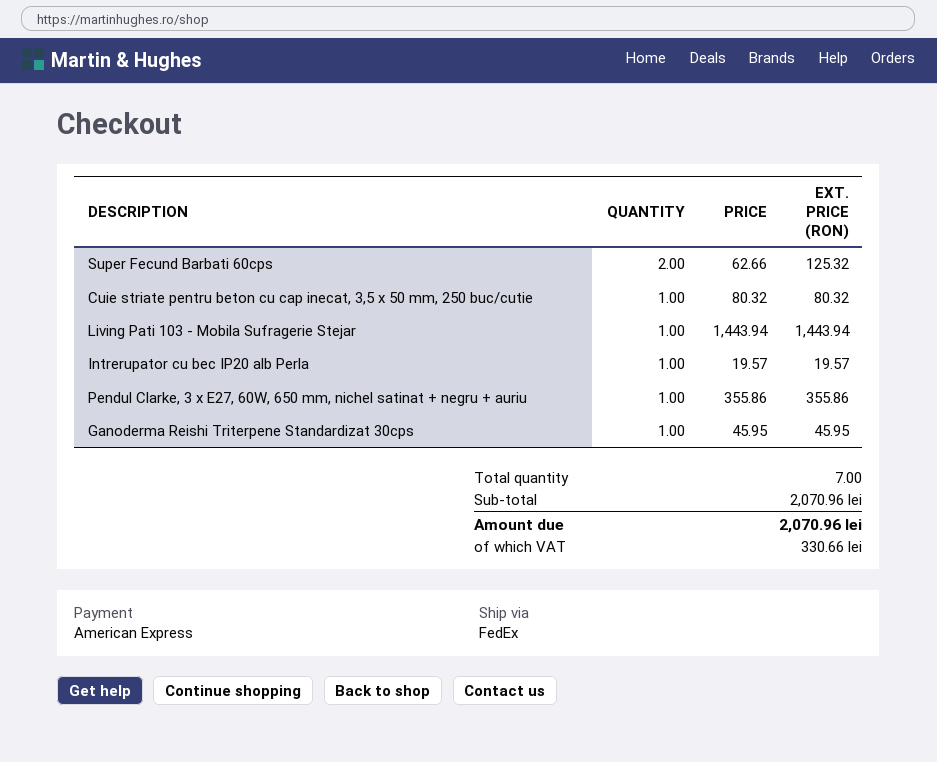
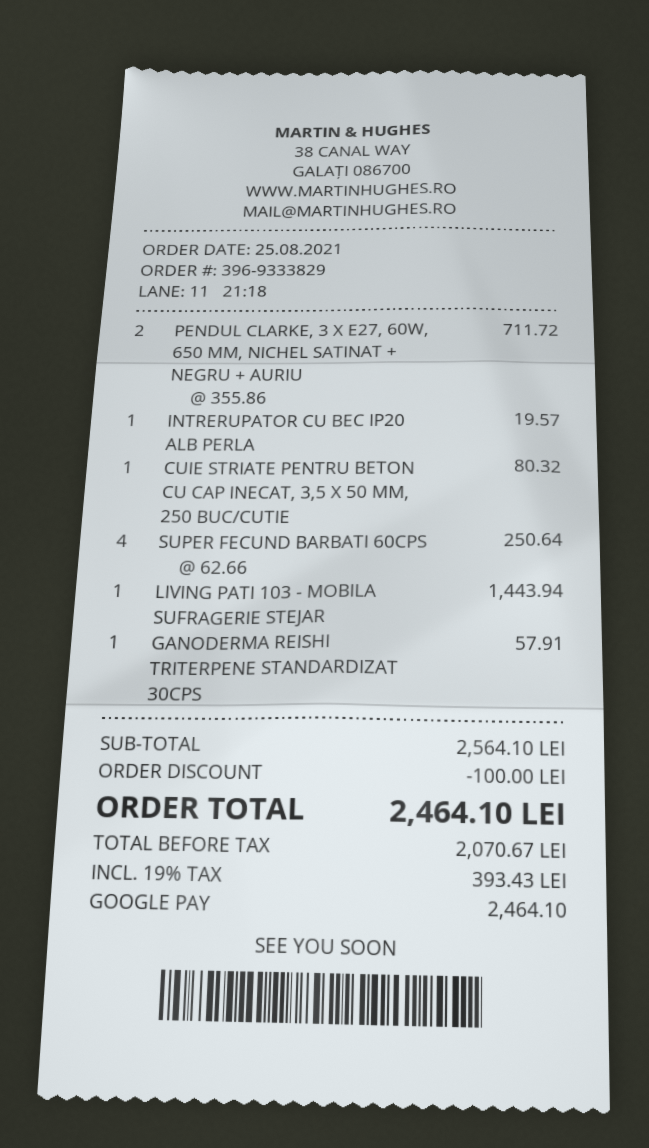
payment method: American Express -> Google Pay
Super Fecund Barbati 60cps: 2 x 62.66 = 125.32 -> 4 x 62.66 = 250.64
Pendul Clarke, 3 x E27, 60W, 650 mm, nichel satinat + negru + auriu: 1 x 355.86 = 355.86 -> 2 x 355.86 = 711.72
Ganoderma Reishi Triterpene Standardizat 30cps: 1 x 45.95 = 45.95 -> 1 x 57.91 = 57.91
subtotal: 2070.96 -> 2564.10
discount: none -> 100.00
tax: 330.66 -> 393.43
total: 2070.96 -> 2464.10

